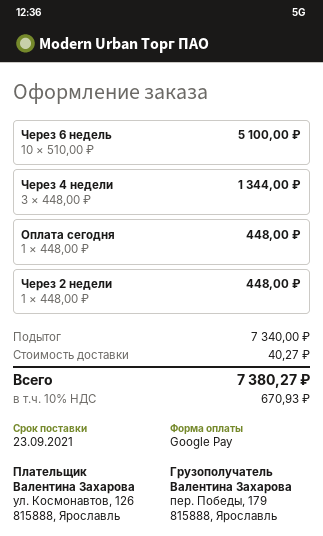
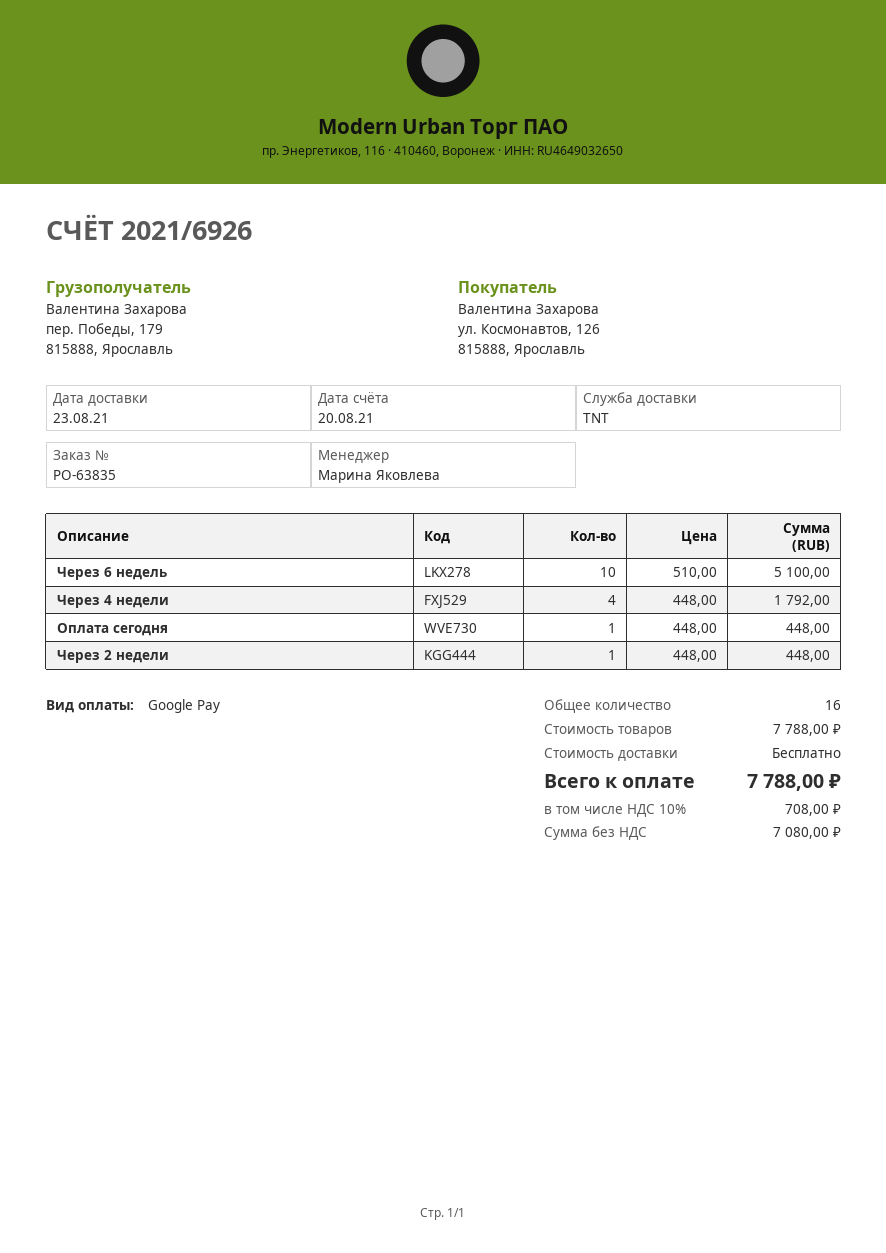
delivery date: 2021-09-23 -> 2021-08-23
Через 4 недели: 3 x 448.00 = 1344.00 -> 4 x 448.00 = 1792.00
subtotal: 7340.00 -> 7788.00
shipping: 40.27 -> 0.00
tax: 10% = 670.93 -> 10% = 708.00
total: 7380.27 -> 7788.00

